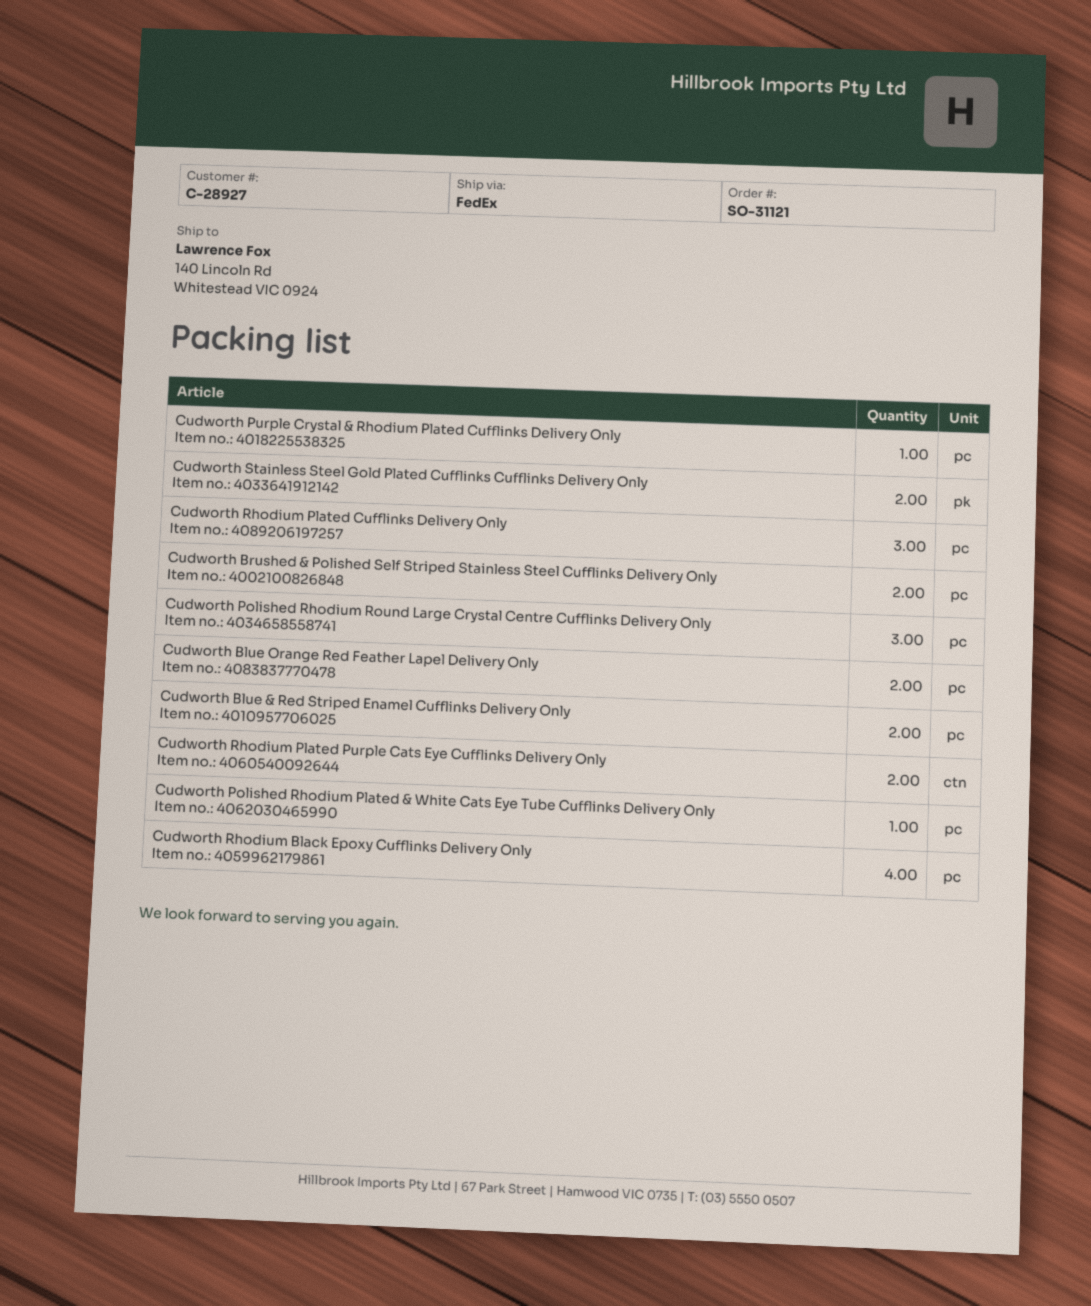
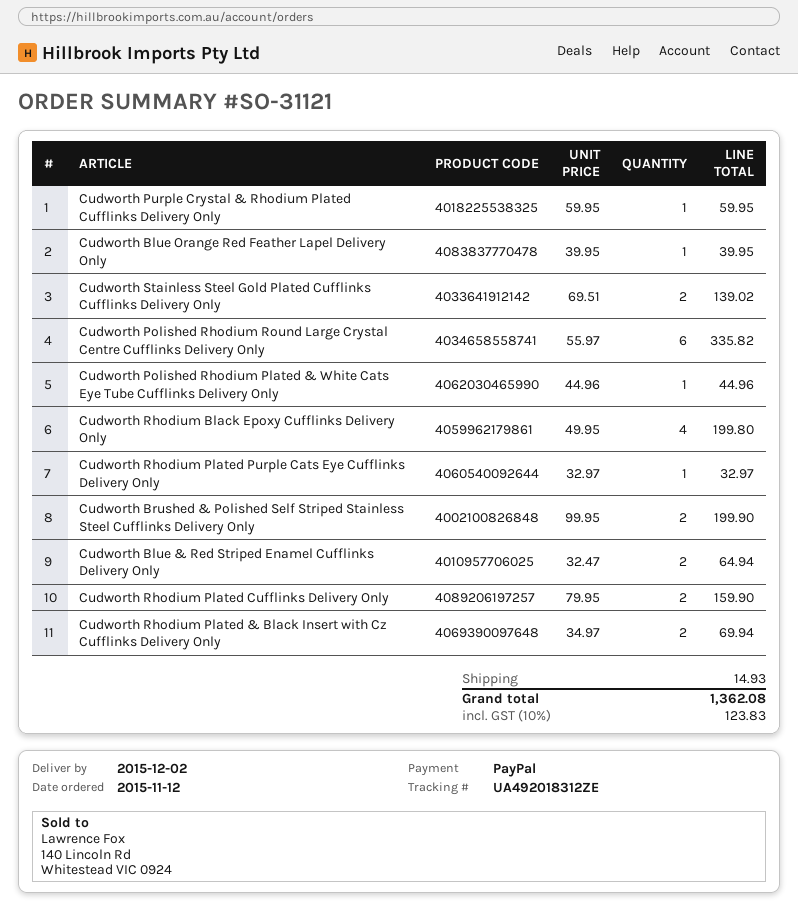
Cudworth Rhodium Plated Cufflinks Delivery Only: 3 -> 2
Cudworth Polished Rhodium Round Large Crystal Centre Cufflinks Delivery Only: 3 -> 6
Cudworth Blue Orange Red Feather Lapel Delivery Only: 2 -> 1
Cudworth Rhodium Plated Purple Cats Eye Cufflinks Delivery Only: 2 -> 1
Cudworth Rhodium Plated & Black Insert with Cz Cufflinks Delivery Only: none -> 2

